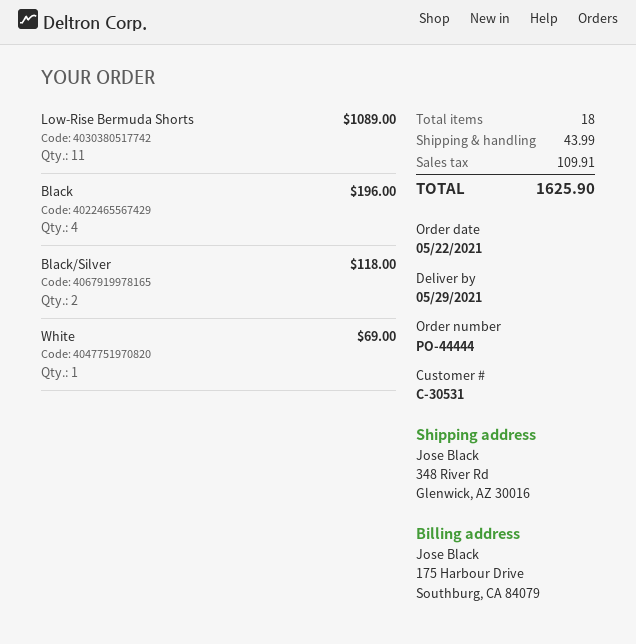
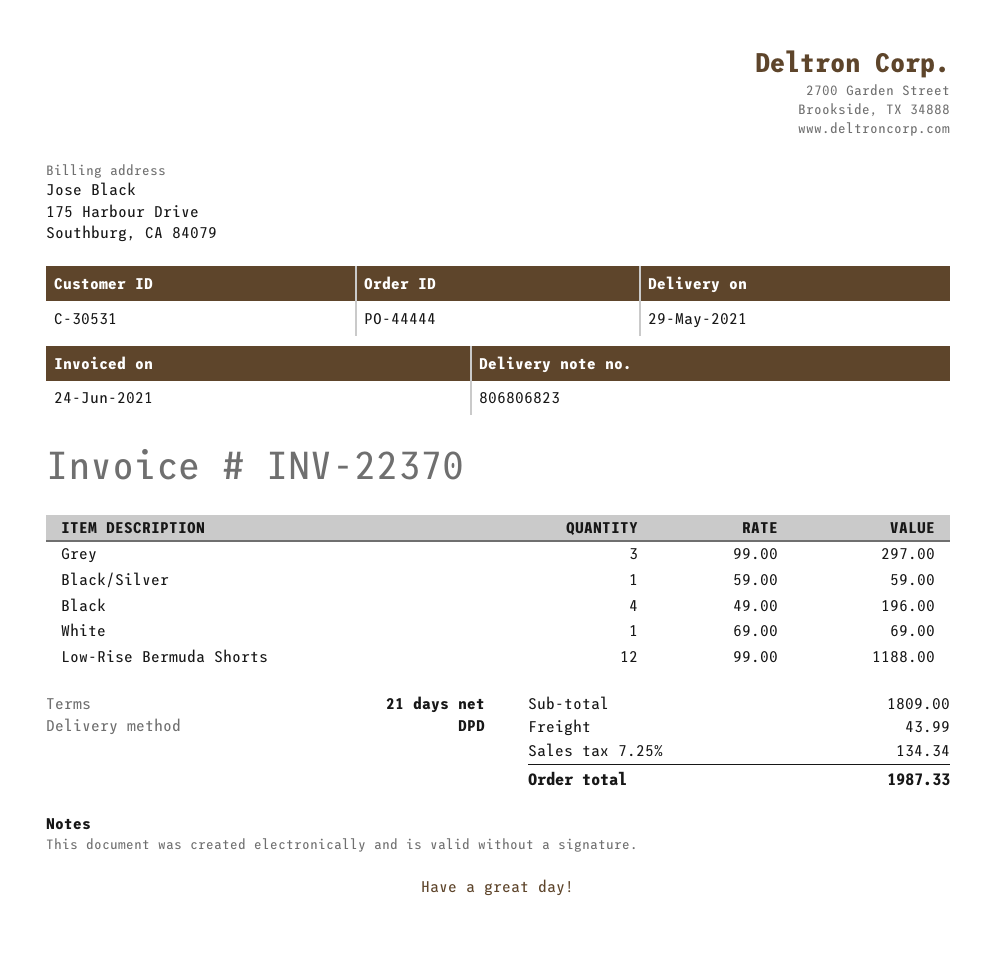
Low-Rise Bermuda Shorts: 11 for 1089.00 -> 12 for 1188.00
Black/Silver: 2 for 118.00 -> 1 for 59.00
Grey: none -> 3 for 297.00
tax: 109.91 -> 134.34
total: 1625.90 -> 1987.33

